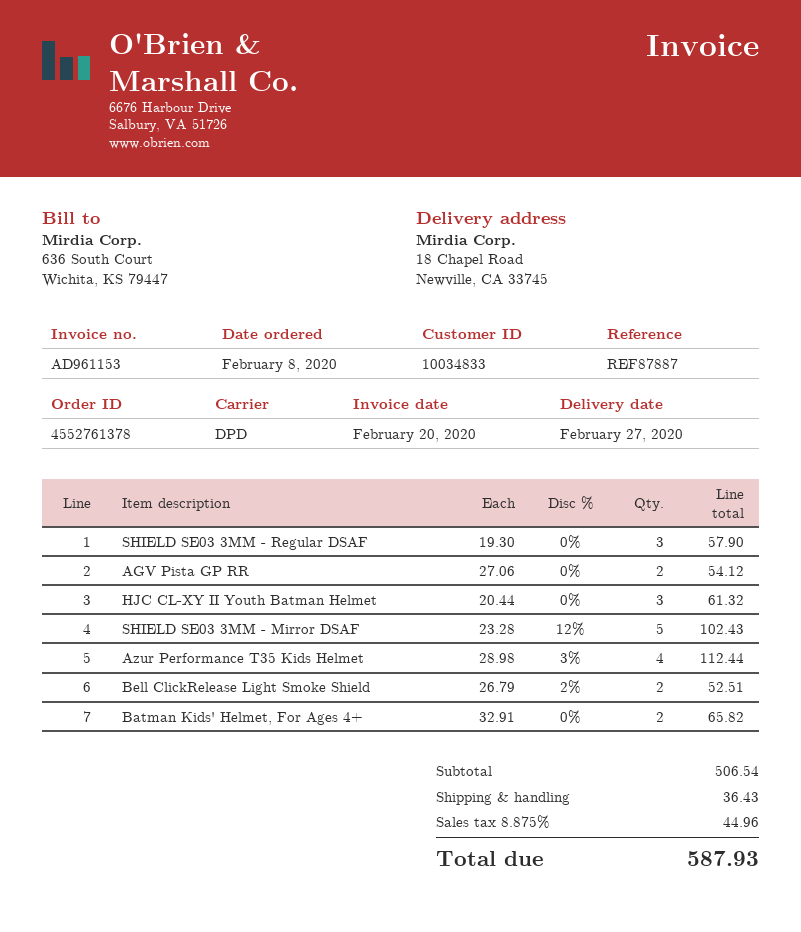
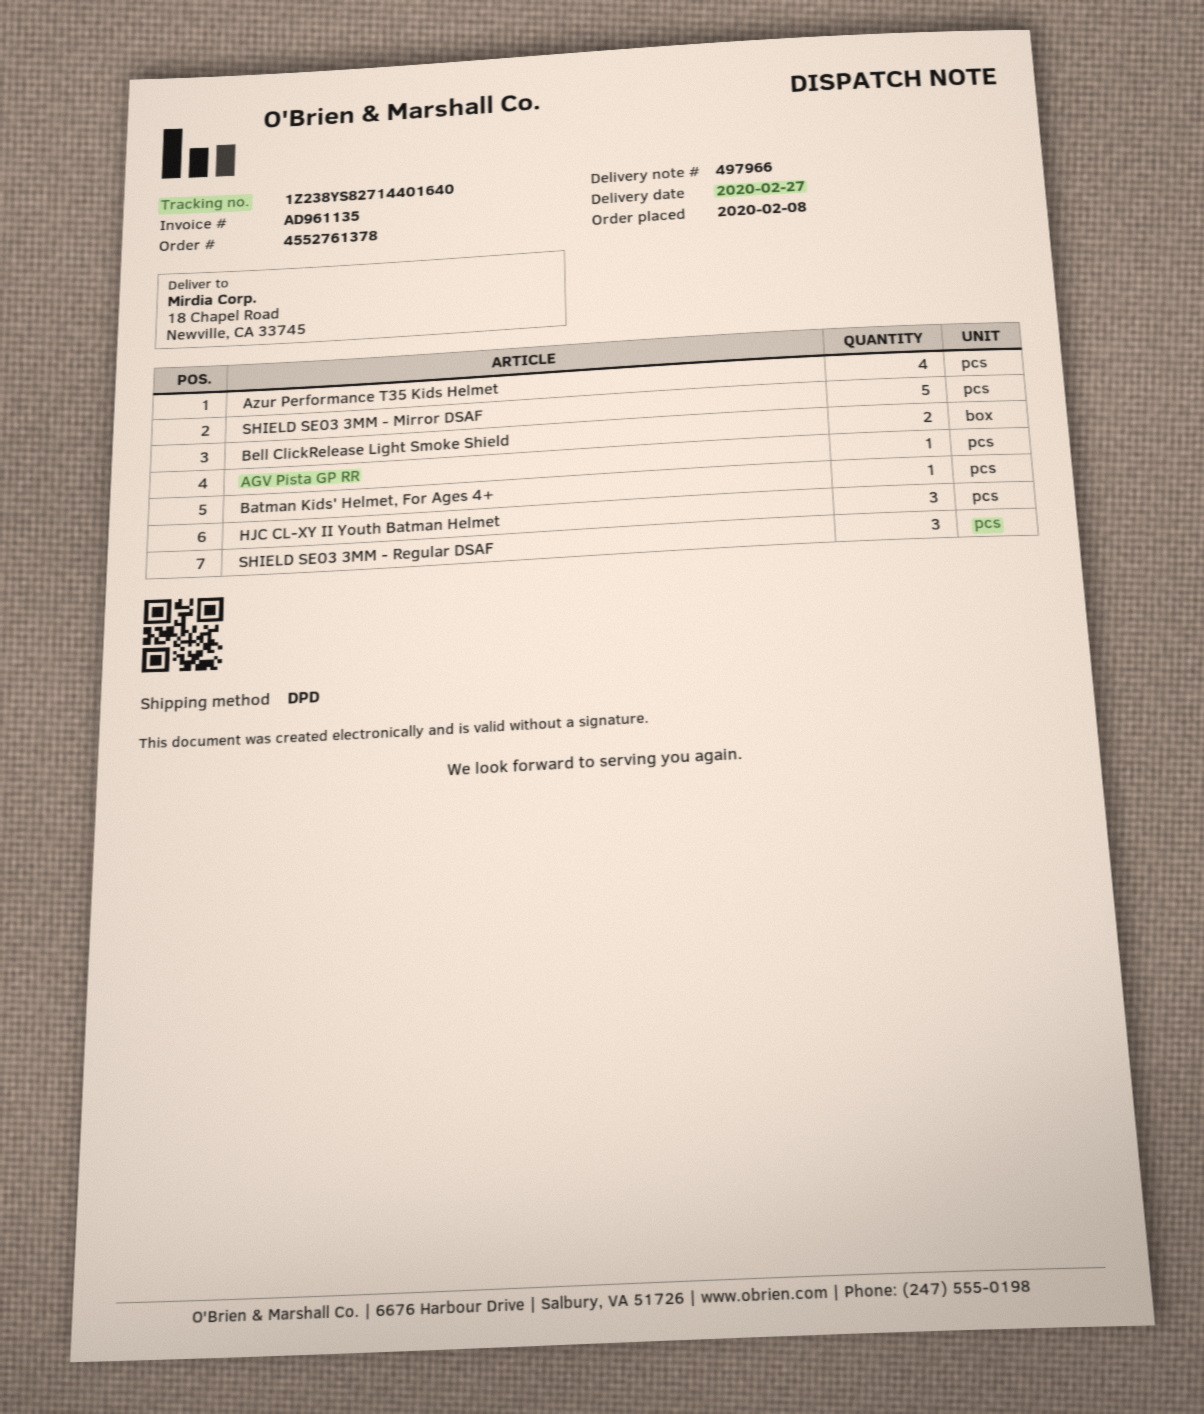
invoice number: AD961153 -> AD961135
AGV Pista GP RR: 2 -> 1
Batman Kids' Helmet, For Ages 4+: 2 -> 1

